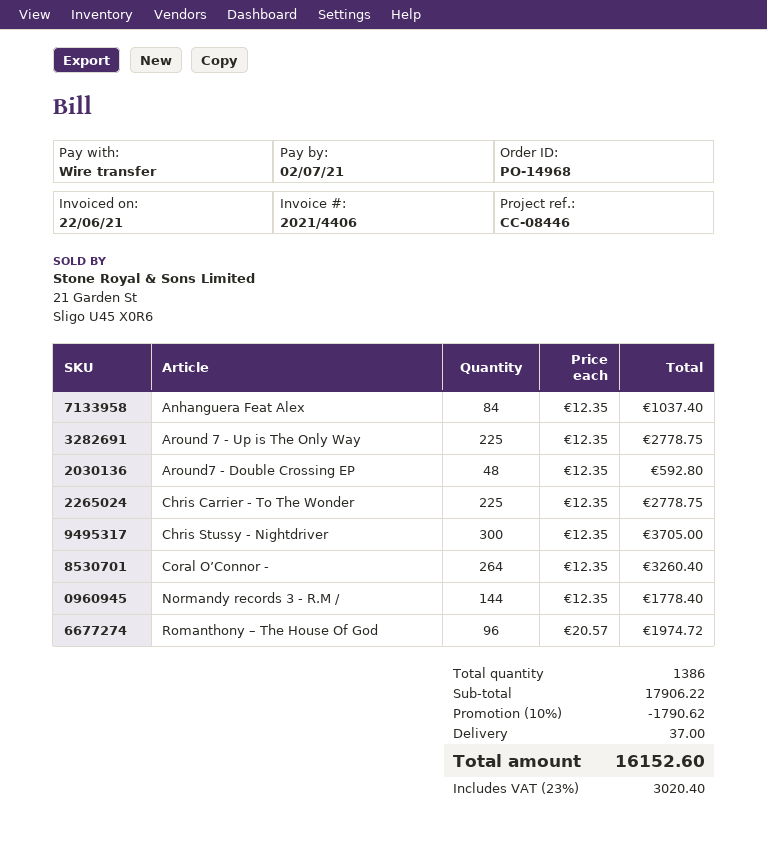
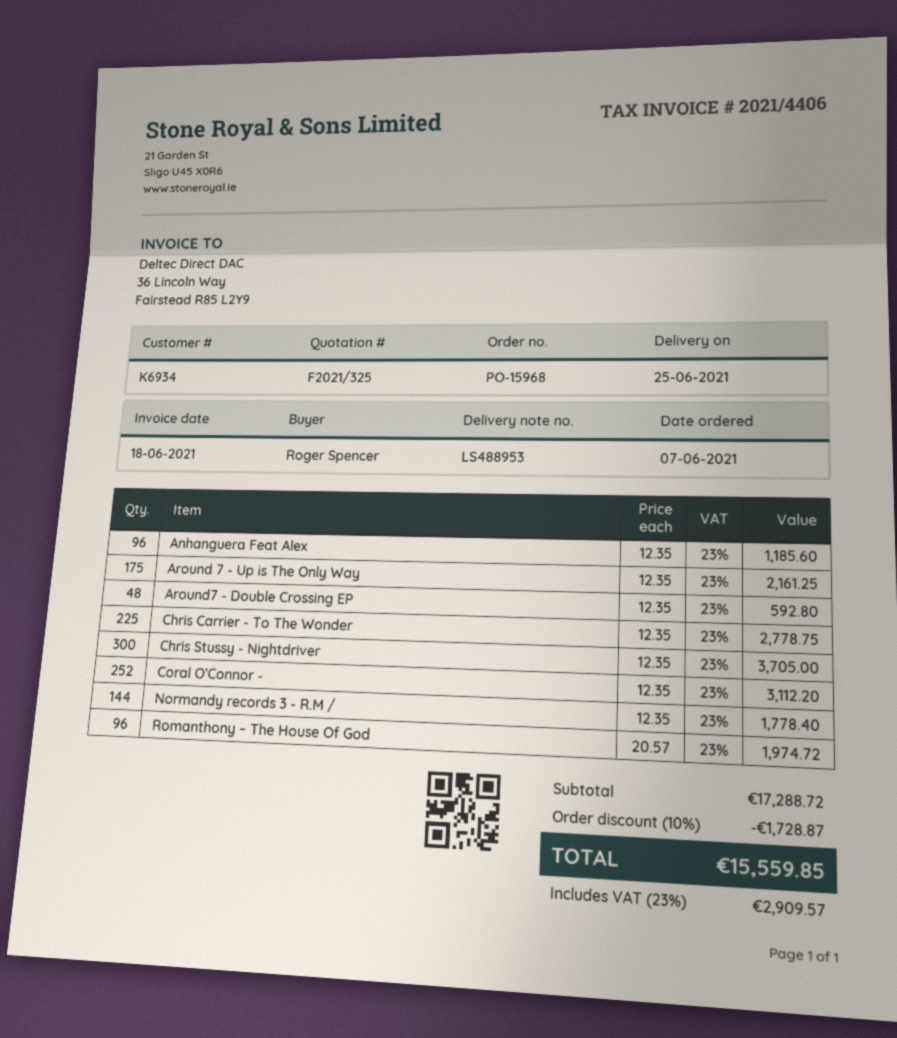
order number: PO-14968 -> PO-15968
invoice date: 2021-06-22 -> 2021-06-18
Anhanguera Feat Alex: 84 x 12.35 = 1037.40 -> 96 x 12.35 = 1185.60
Around 7 - Up is The Only Way: 225 x 12.35 = 2778.75 -> 175 x 12.35 = 2161.25
Coral O’Connor -: 264 x 12.35 = 3260.40 -> 252 x 12.35 = 3112.20
subtotal: 17906.22 -> 17288.72
discount: 10% = 1790.62 -> 10% = 1728.87
shipping: 37.00 -> none
tax: 23% = 3020.40 -> 23% = 2909.57
total: 16152.60 -> 15559.85

